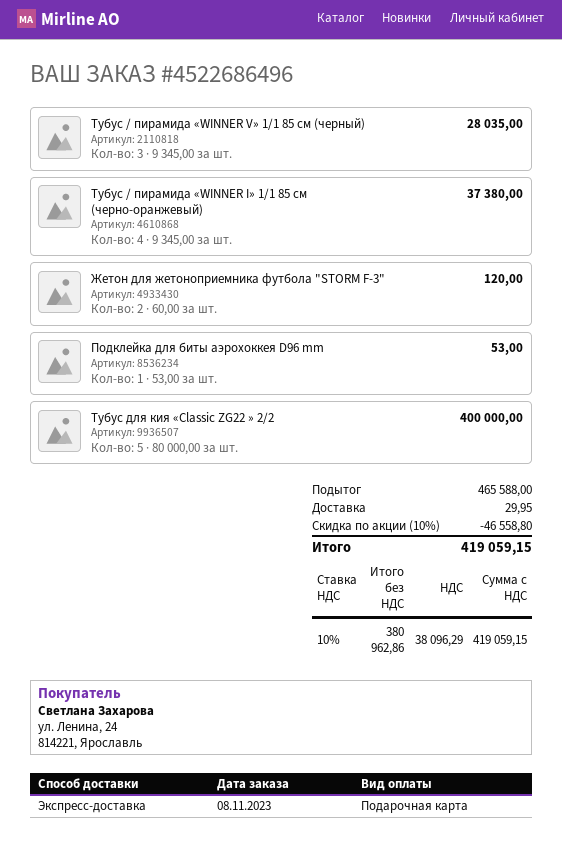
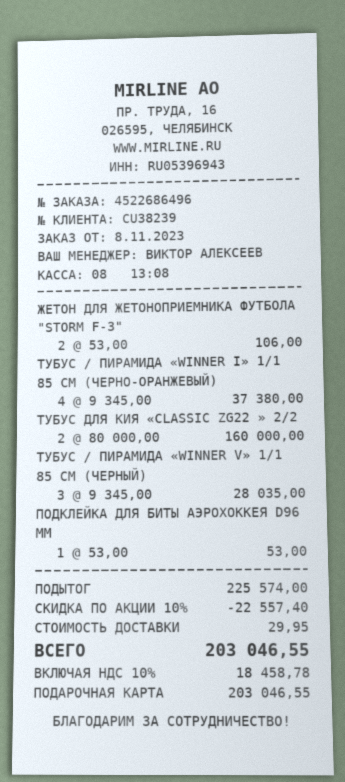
Жетон для жетоноприемника футбола "STORM F-3": 2 x 60.00 = 120.00 -> 2 x 53.00 = 106.00
Тубус для кия «Classic ZG22 » 2/2: 5 x 80000.00 = 400000.00 -> 2 x 80000.00 = 160000.00
subtotal: 465588.00 -> 225574.00
discount: 10% = 46558.80 -> 10% = 22557.40
tax: 10% = 38096.29 -> 10% = 18458.78
total: 419059.15 -> 203046.55

